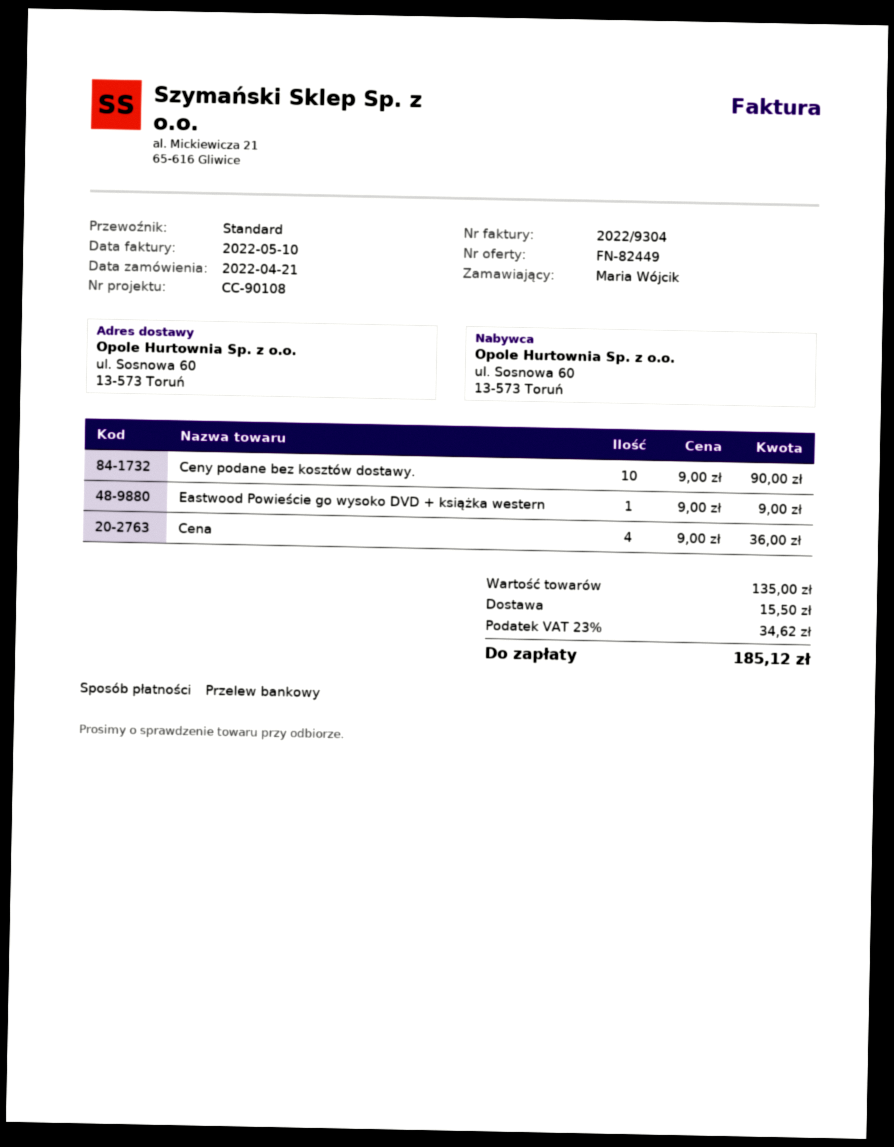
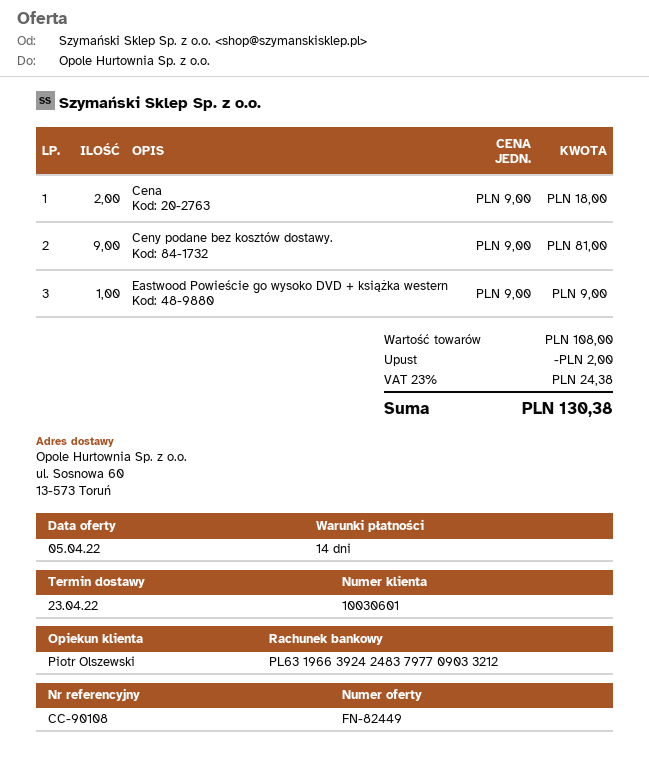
Ceny podane bez kosztów dostawy.: 10 x 9.00 = 90.00 -> 9 x 9.00 = 81.00
Cena: 4 x 9.00 = 36.00 -> 2 x 9.00 = 18.00
subtotal: 135.00 -> 108.00
discount: none -> 2.00
shipping: 15.50 -> none
tax: 23% = 34.62 -> 23% = 24.38
total: 185.12 -> 130.38

